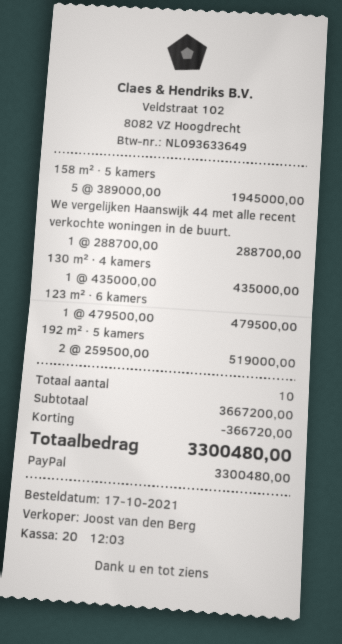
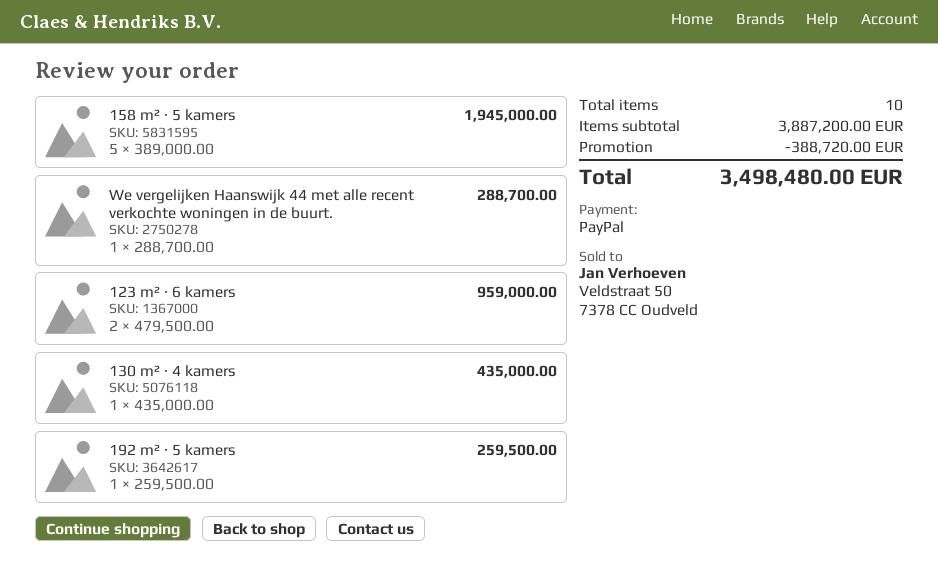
123 m² · 6 kamers: 1 x 479500.00 = 479500.00 -> 2 x 479500.00 = 959000.00
192 m² · 5 kamers: 2 x 259500.00 = 519000.00 -> 1 x 259500.00 = 259500.00
subtotal: 3667200.00 -> 3887200.00
discount: 366720.00 -> 388720.00
total: 3300480.00 -> 3498480.00

